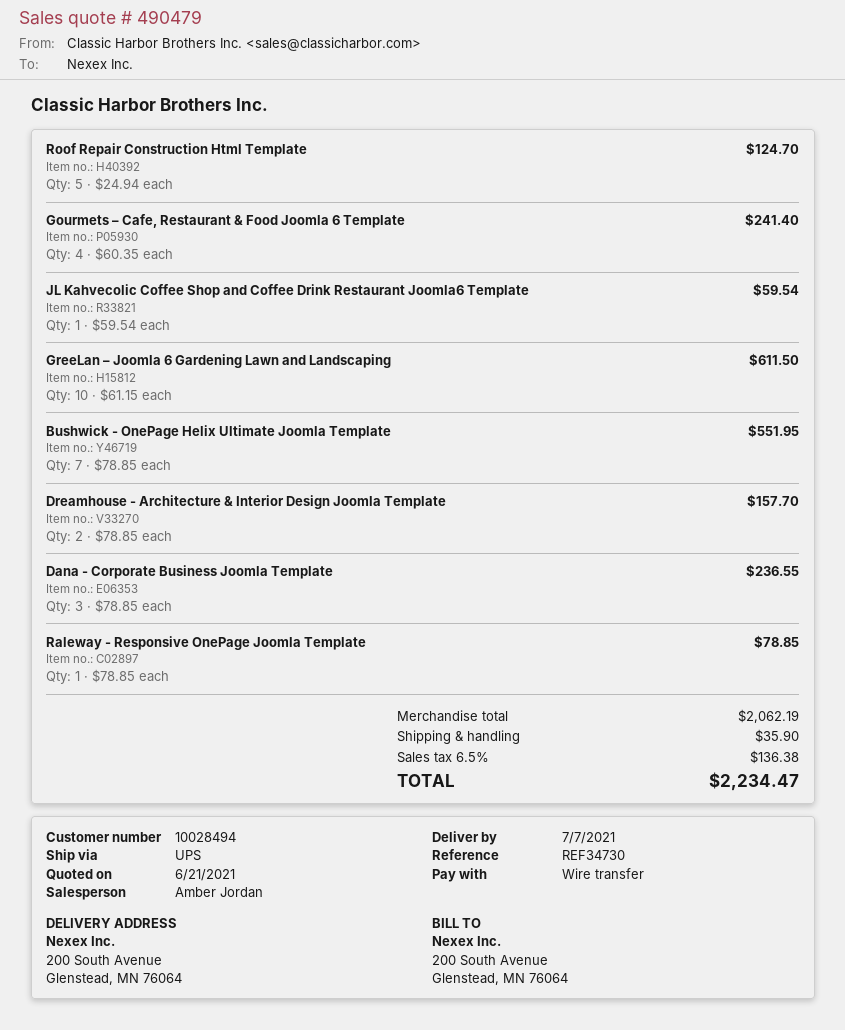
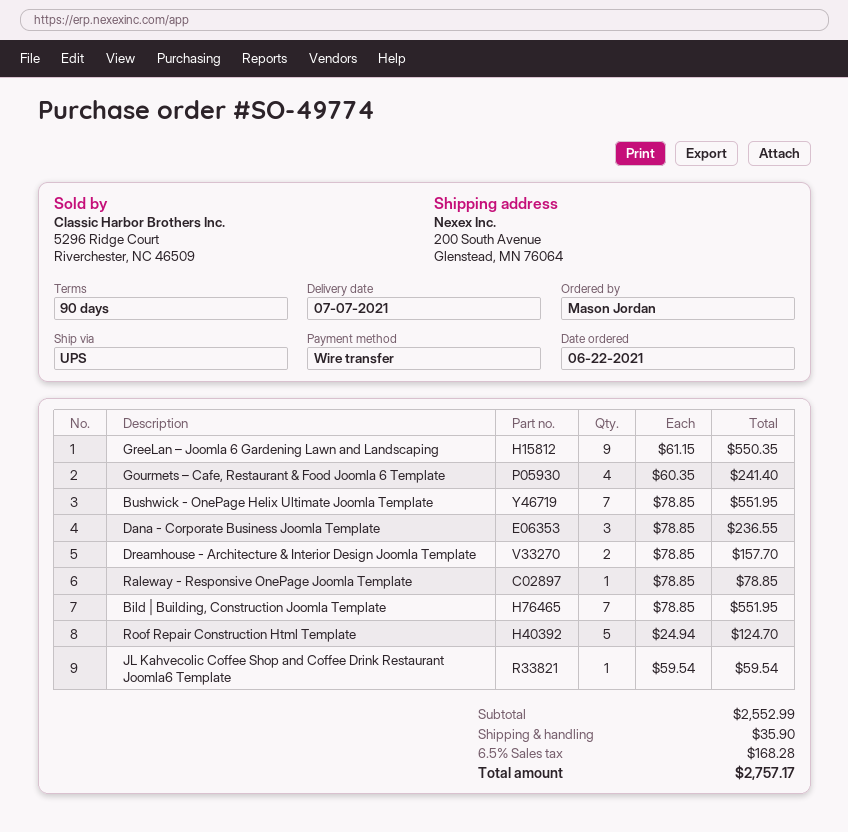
GreeLan – Joomla 6 Gardening Lawn and Landscaping: 10 x 61.15 = 611.50 -> 9 x 61.15 = 550.35
Bild | Building, Construction Joomla Template: none -> 7 x 78.85 = 551.95
subtotal: 2062.19 -> 2552.99
tax: 6.5% = 136.38 -> 6.5% = 168.28
total: 2234.47 -> 2757.17

